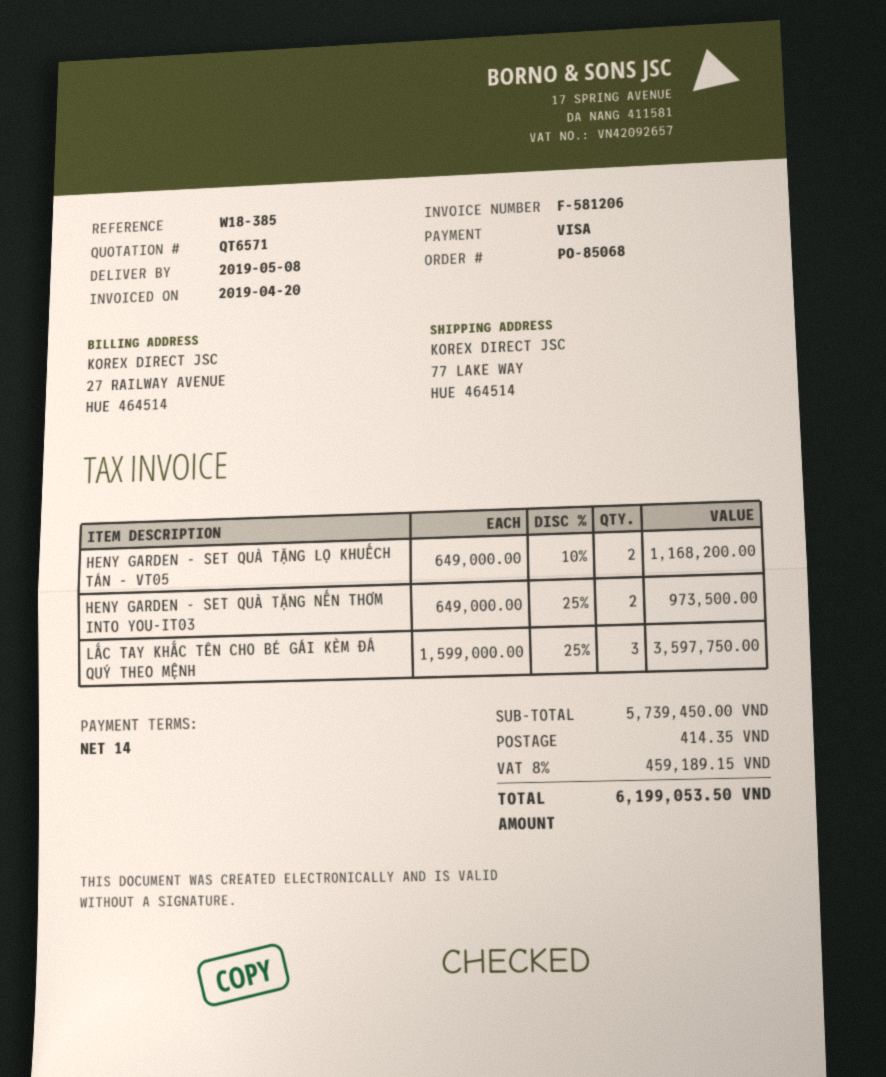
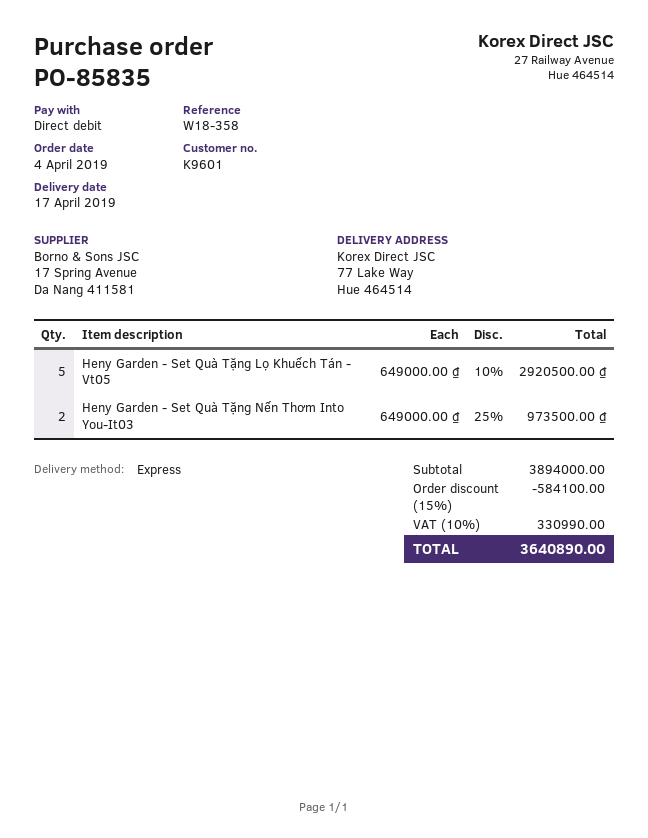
order number: PO-85068 -> PO-85835
delivery date: 2019-05-08 -> 2019-04-17
reference: W18-385 -> W18-358
payment method: Visa -> direct debit
HENY GARDEN - SET QUÀ TẶNG LỌ KHUẾCH TÁN - VT05: 2 x 649000.00 - 10% = 1168200.00 -> 5 x 649000.00 - 10% = 2920500.00
LẮC TAY KHẮC TÊN CHO BÉ GÁI KÈM ĐÁ QUÝ THEO MỆNH: 3 x 1599000.00 - 25% = 3597750.00 -> none
subtotal: 5739450.00 -> 3894000.00
discount: none -> 15% = 584100.00
shipping: 414.35 -> none
tax: 8% = 459189.15 -> 10% = 330990.00
total: 6199053.50 -> 3640890.00

